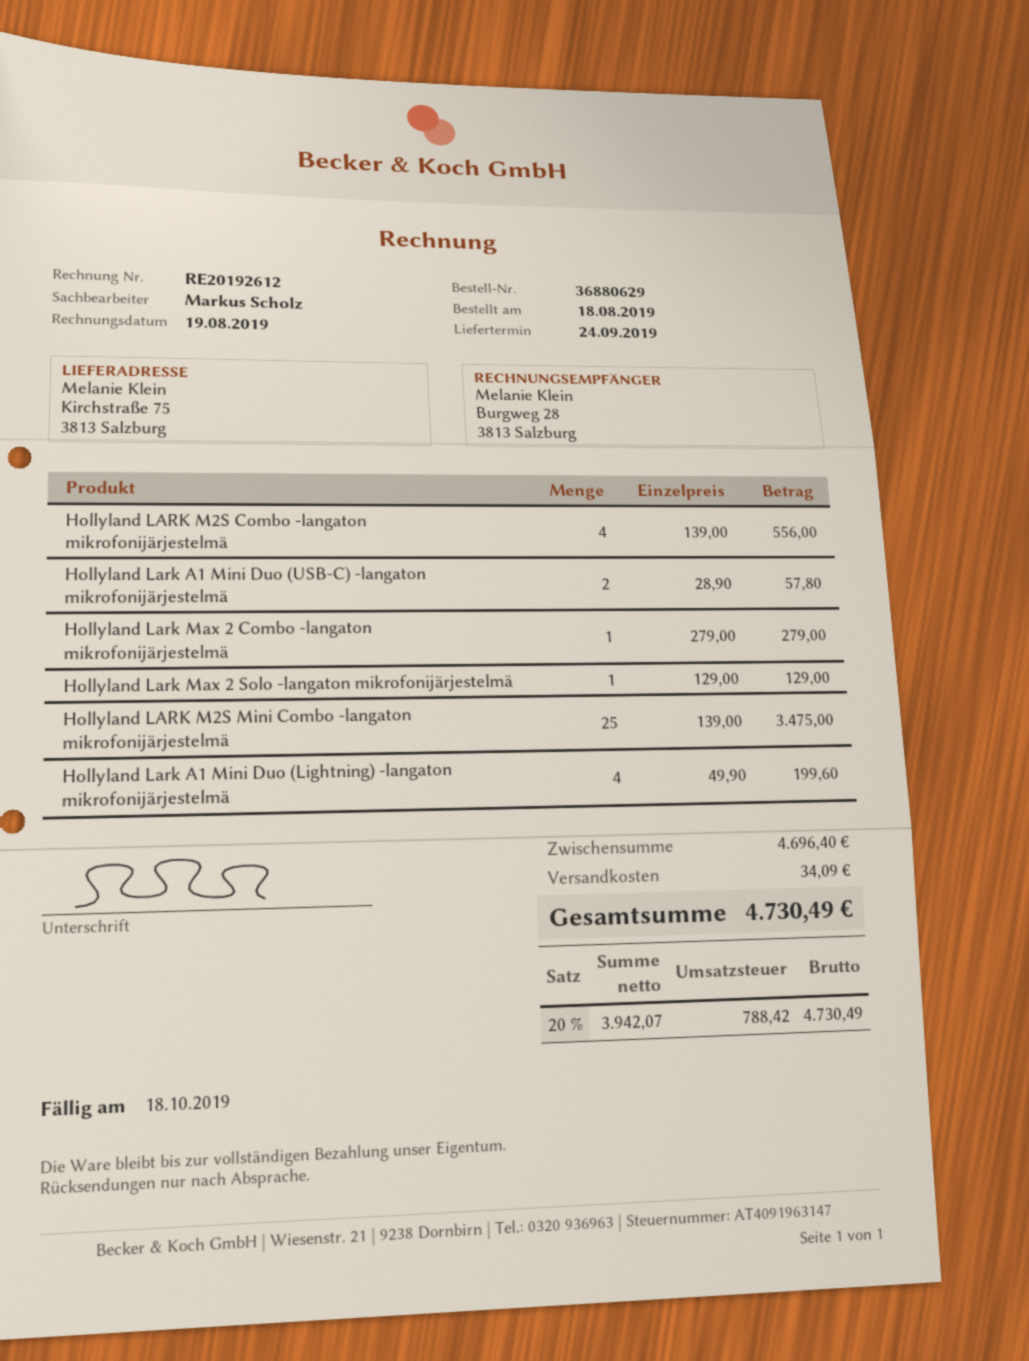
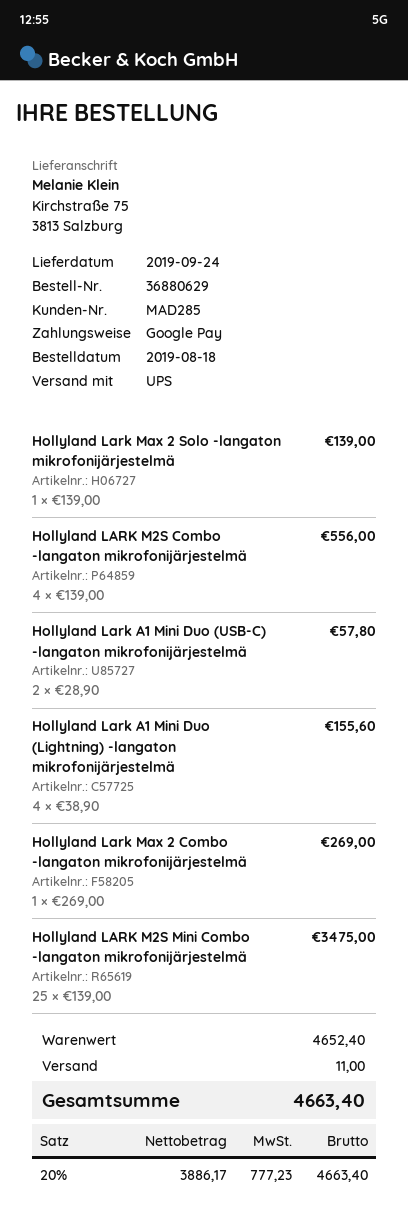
Hollyland Lark Max 2 Combo -langaton mikrofonijärjestelmä: 1 x 279.00 = 279.00 -> 1 x 269.00 = 269.00
Hollyland Lark Max 2 Solo -langaton mikrofonijärjestelmä: 1 x 129.00 = 129.00 -> 1 x 139.00 = 139.00
Hollyland Lark A1 Mini Duo (Lightning) -langaton mikrofonijärjestelmä: 4 x 49.90 = 199.60 -> 4 x 38.90 = 155.60
subtotal: 4696.40 -> 4652.40
shipping: 34.09 -> 11.00
net: 3942.07 -> 3886.17
tax: 20% = 788.42 -> 20% = 777.23
total: 4730.49 -> 4663.40

